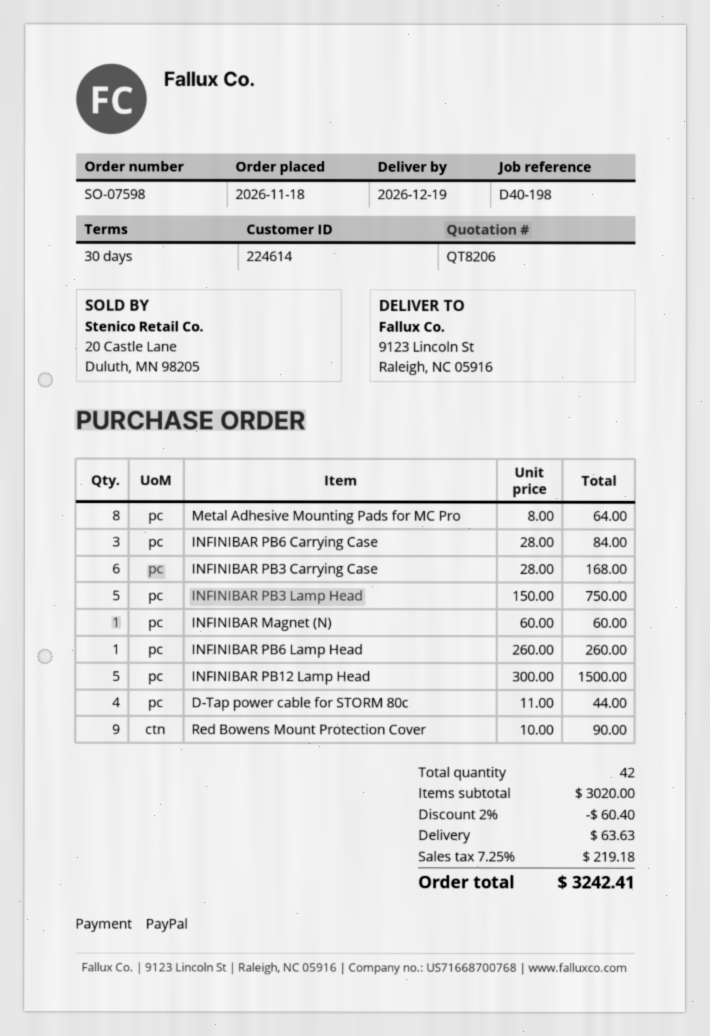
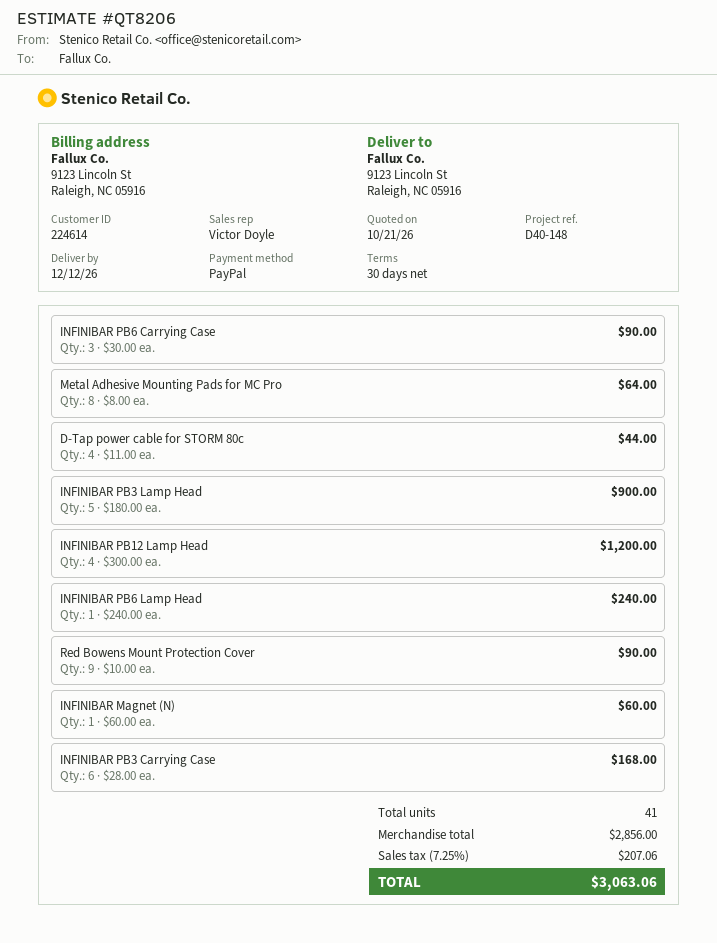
delivery date: 2026-12-19 -> 2026-12-12
reference: D40-198 -> D40-148
INFINIBAR PB6 Carrying Case: 3 x 28.00 = 84.00 -> 3 x 30.00 = 90.00
INFINIBAR PB3 Lamp Head: 5 x 150.00 = 750.00 -> 5 x 180.00 = 900.00
INFINIBAR PB6 Lamp Head: 1 x 260.00 = 260.00 -> 1 x 240.00 = 240.00
INFINIBAR PB12 Lamp Head: 5 x 300.00 = 1500.00 -> 4 x 300.00 = 1200.00
total quantity: 42 -> 41
subtotal: 3020.00 -> 2856.00
discount: 2% = 60.40 -> none
shipping: 63.63 -> none
tax: 7.25% = 219.18 -> 7.25% = 207.06
total: 3242.41 -> 3063.06

